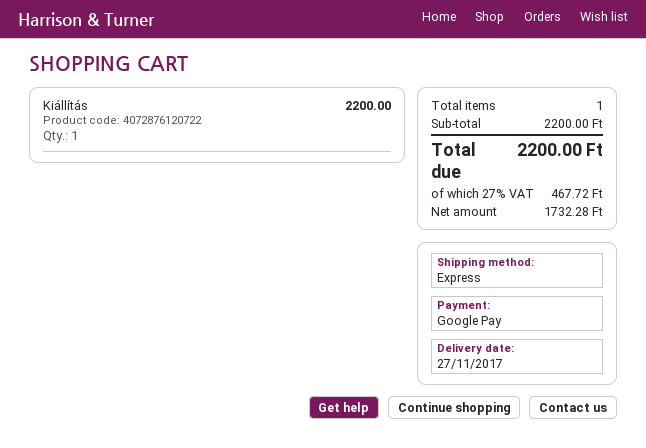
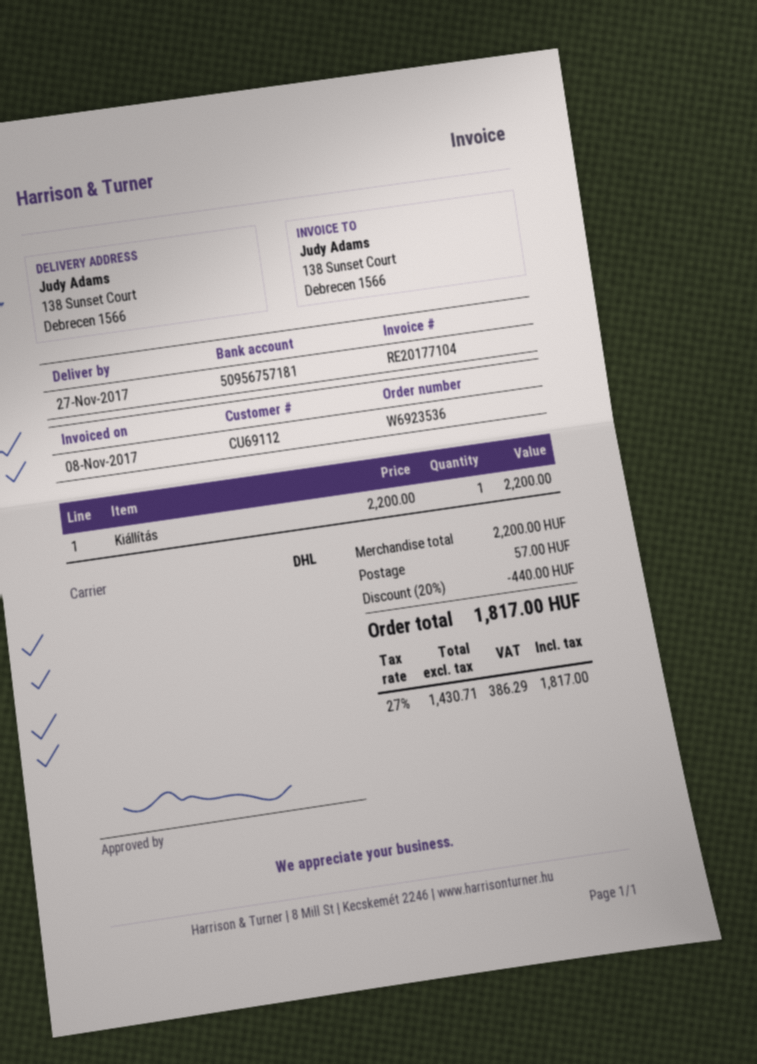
shipping method: express -> DHL
discount: none -> 20% = 440.00
shipping: none -> 57.00
net: 1732.28 -> 1430.71
tax: 27% = 467.72 -> 27% = 386.29
total: 2200.00 -> 1817.00

